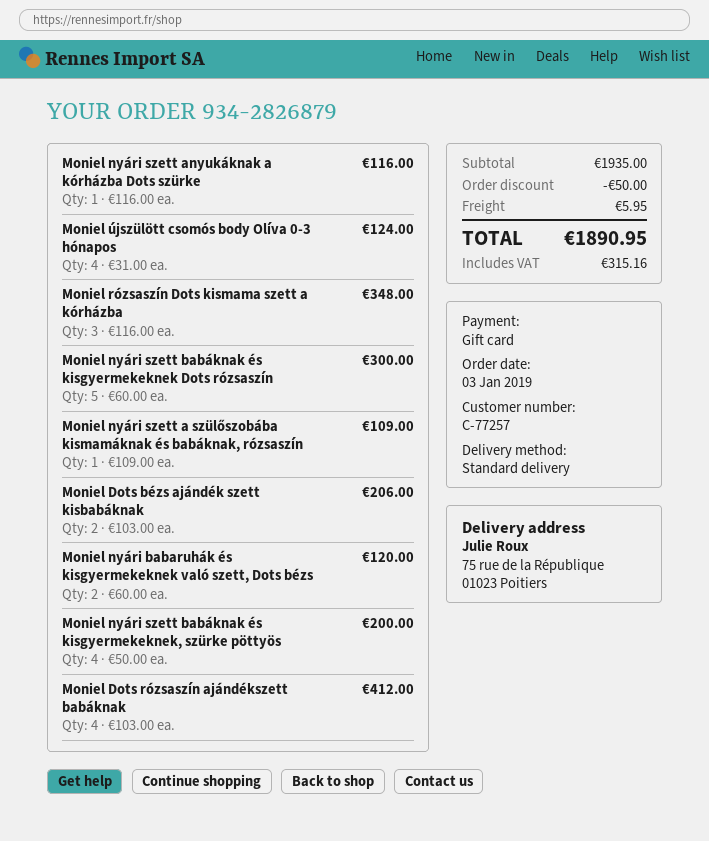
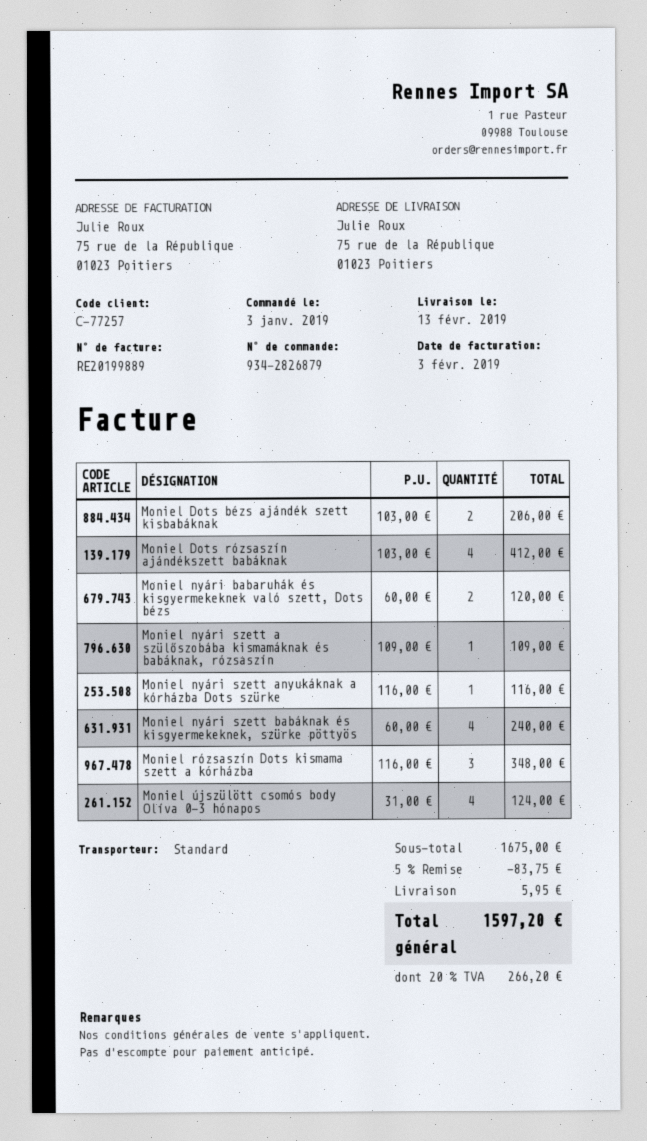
Moniel nyári szett babáknak és kisgyermekeknek Dots rózsaszín: 5 x 60.00 = 300.00 -> none
Moniel nyári szett babáknak és kisgyermekeknek, szürke pöttyös: 4 x 50.00 = 200.00 -> 4 x 60.00 = 240.00
subtotal: 1935.00 -> 1675.00
discount: 50.00 -> 83.75
tax: 315.16 -> 266.20
total: 1890.95 -> 1597.20

